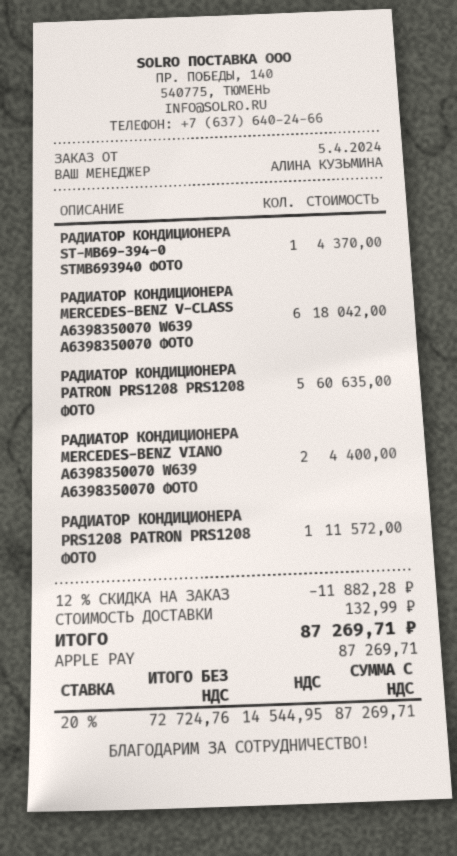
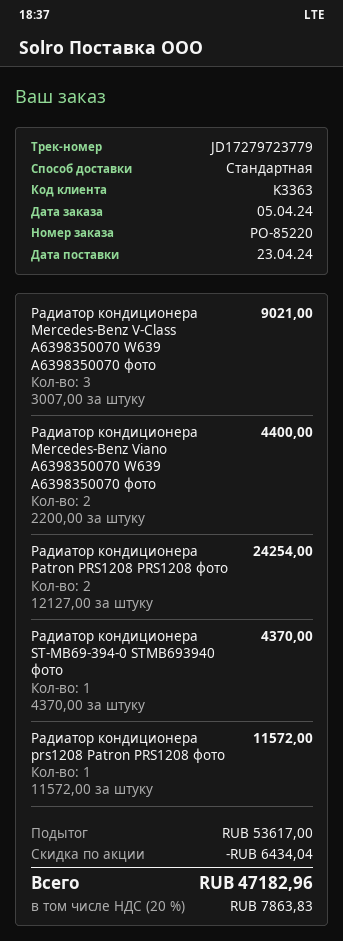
РАДИАТОР КОНДИЦИОНЕРА MERCEDES-BENZ V-CLASS A6398350070 W639 A6398350070 ФОТО: 6 for 18042.00 -> 3 for 9021.00
РАДИАТОР КОНДИЦИОНЕРА PATRON PRS1208 PRS1208 ФОТО: 5 for 60635.00 -> 2 for 24254.00
discount: 11882.28 -> 6434.04
shipping: 132.99 -> none
tax: 20% = 14544.95 -> 20% = 7863.83
total: 87269.71 -> 47182.96

